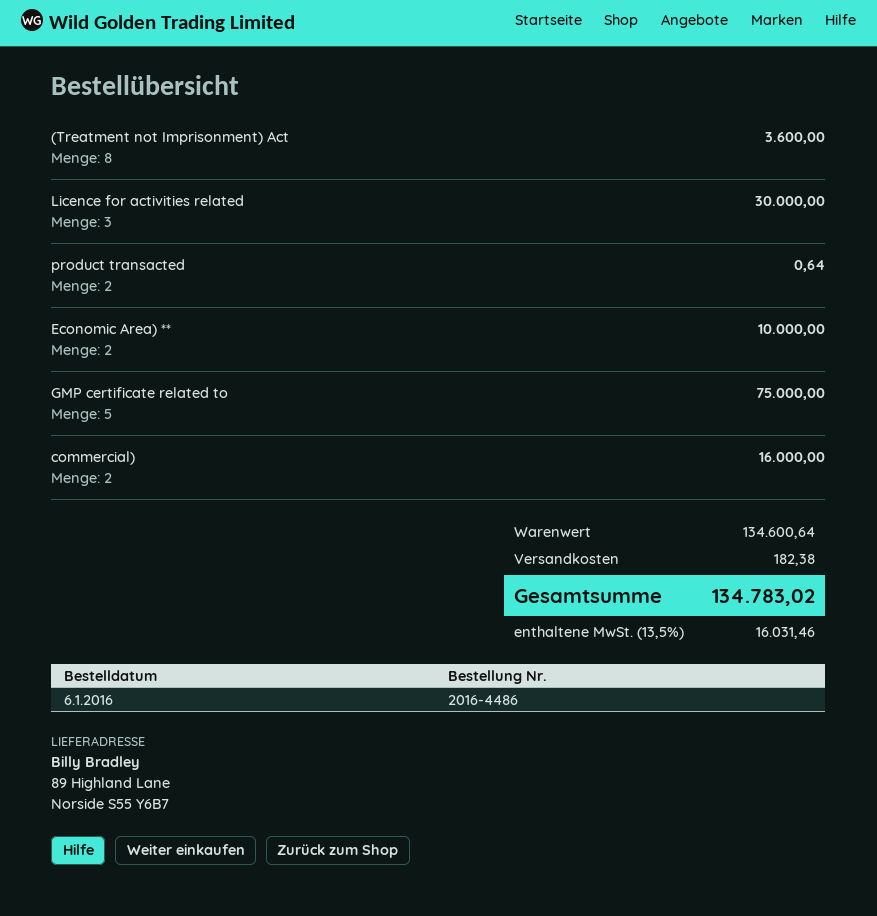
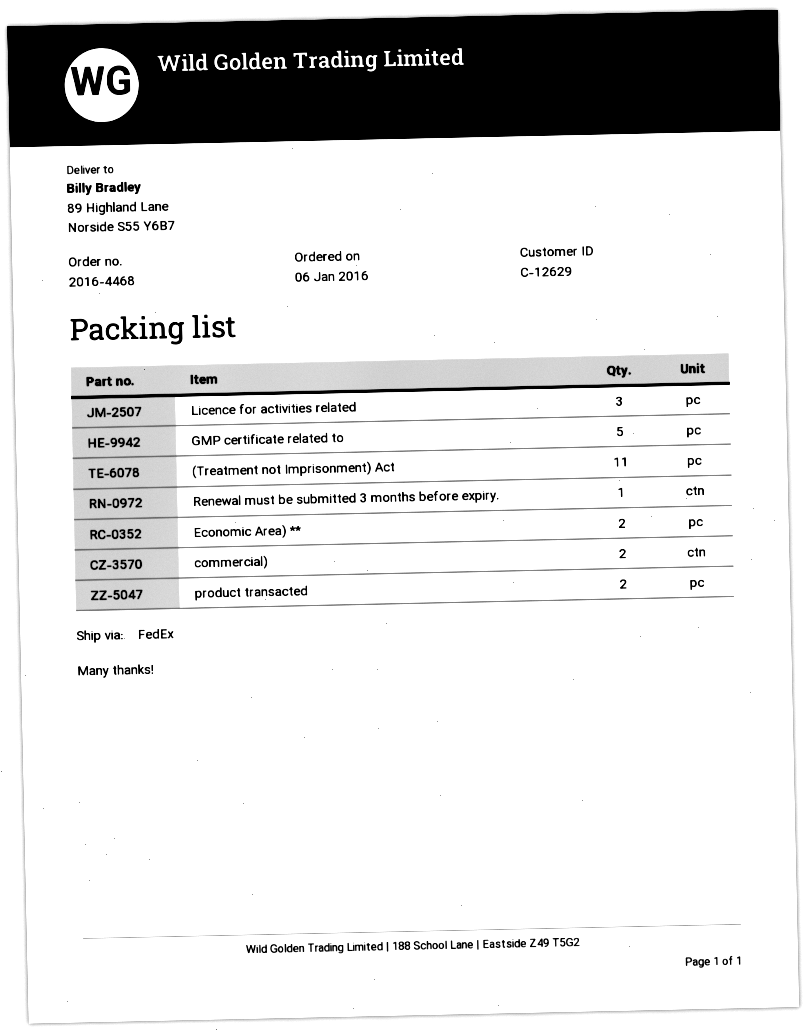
order number: 2016-4486 -> 2016-4468
(Treatment not Imprisonment) Act: 8 -> 11
Renewal must be submitted 3 months before expiry.: none -> 1

